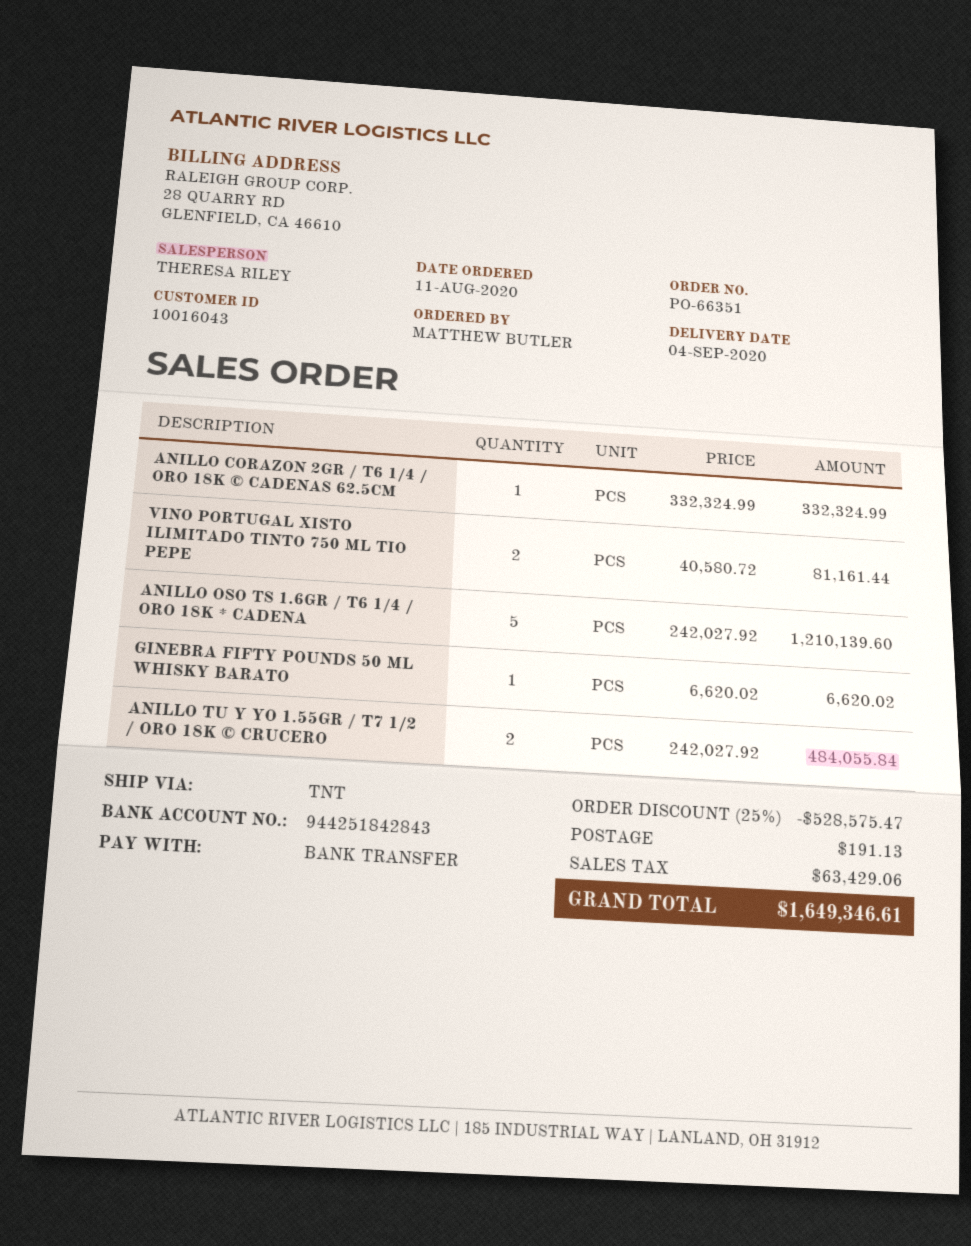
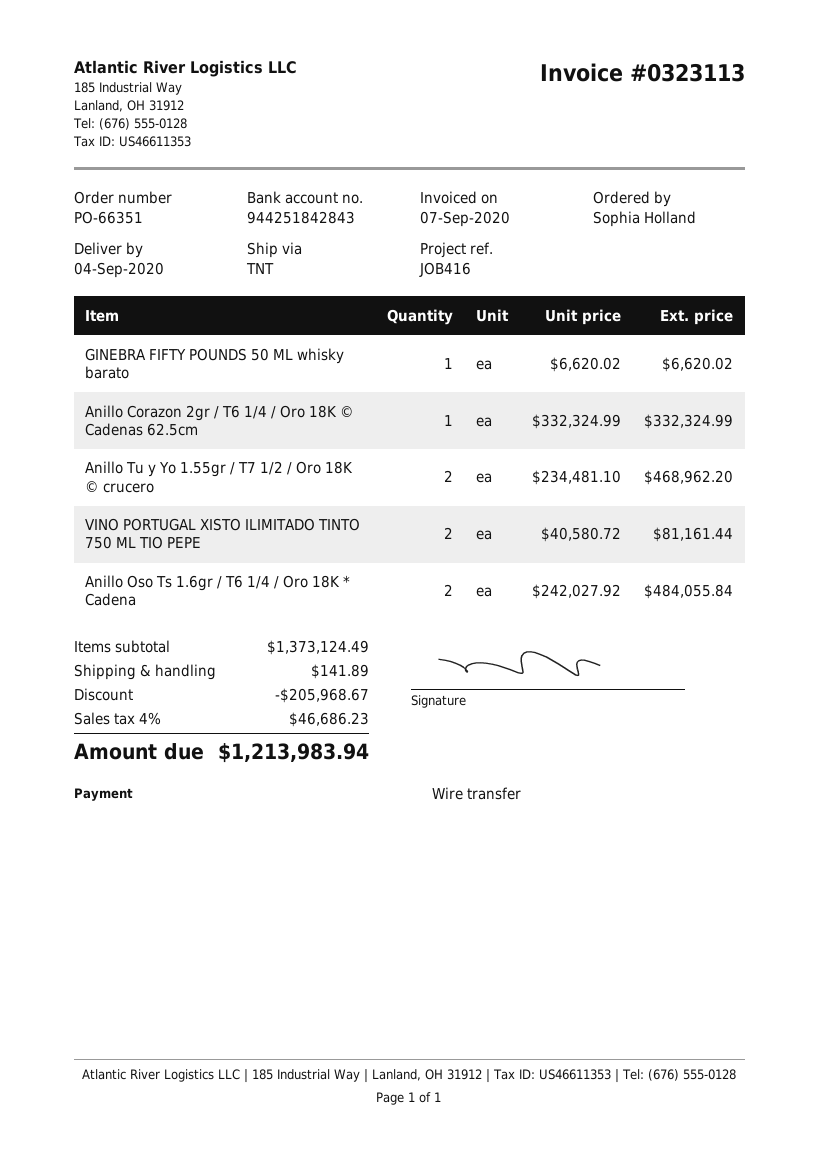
ordered by: MATTHEW BUTLER -> Sophia Holland
ANILLO OSO TS 1.6GR / T6 1/4 / ORO 18K * CADENA: 5 x 242027.92 = 1210139.60 -> 2 x 242027.92 = 484055.84
ANILLO TU Y YO 1.55GR / T7 1/2 / ORO 18K © CRUCERO: 2 x 242027.92 = 484055.84 -> 2 x 234481.10 = 468962.20
discount: 528575.47 -> 205968.67
shipping: 191.13 -> 141.89
tax: 63429.06 -> 46686.23
total: 1649346.61 -> 1213983.94

